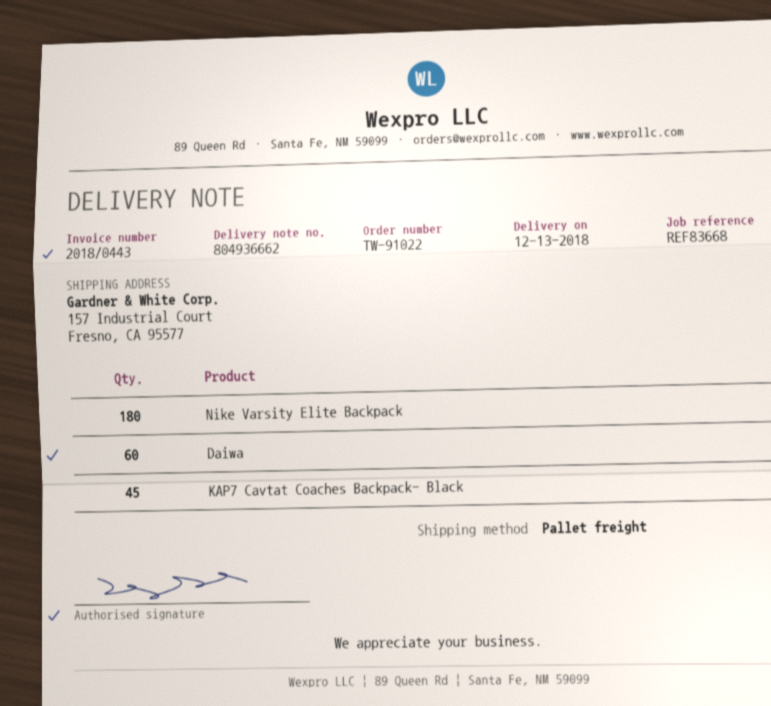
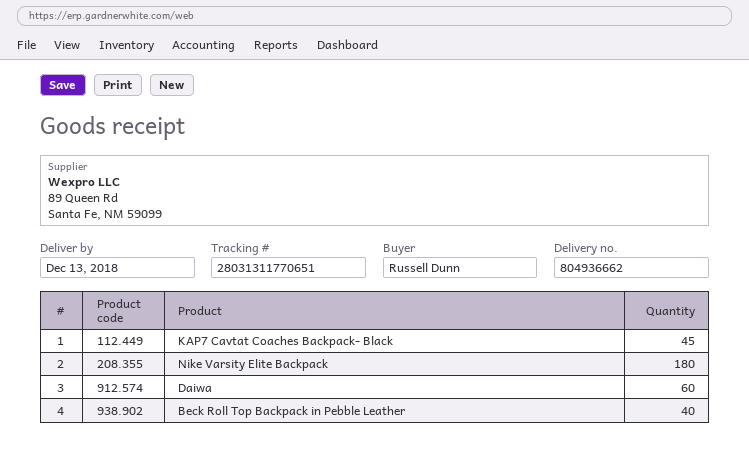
Beck Roll Top Backpack in Pebble Leather: none -> 40

